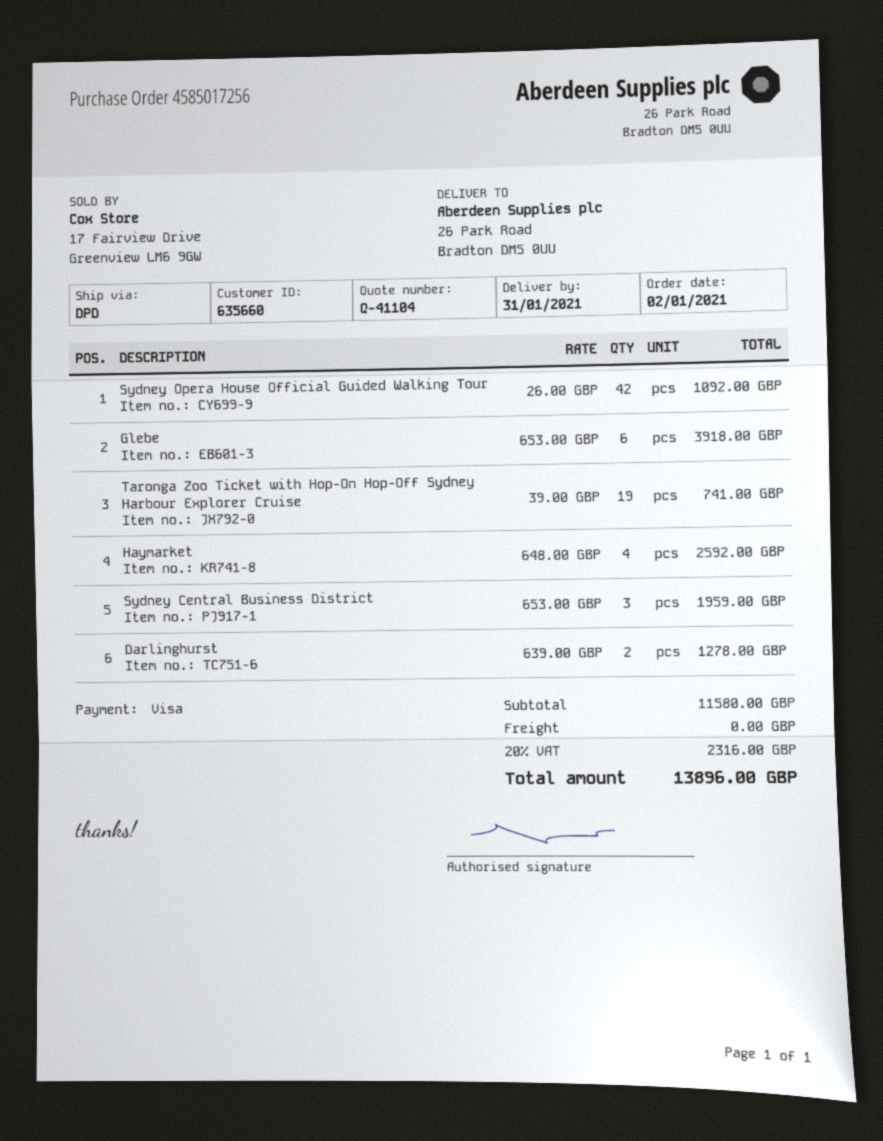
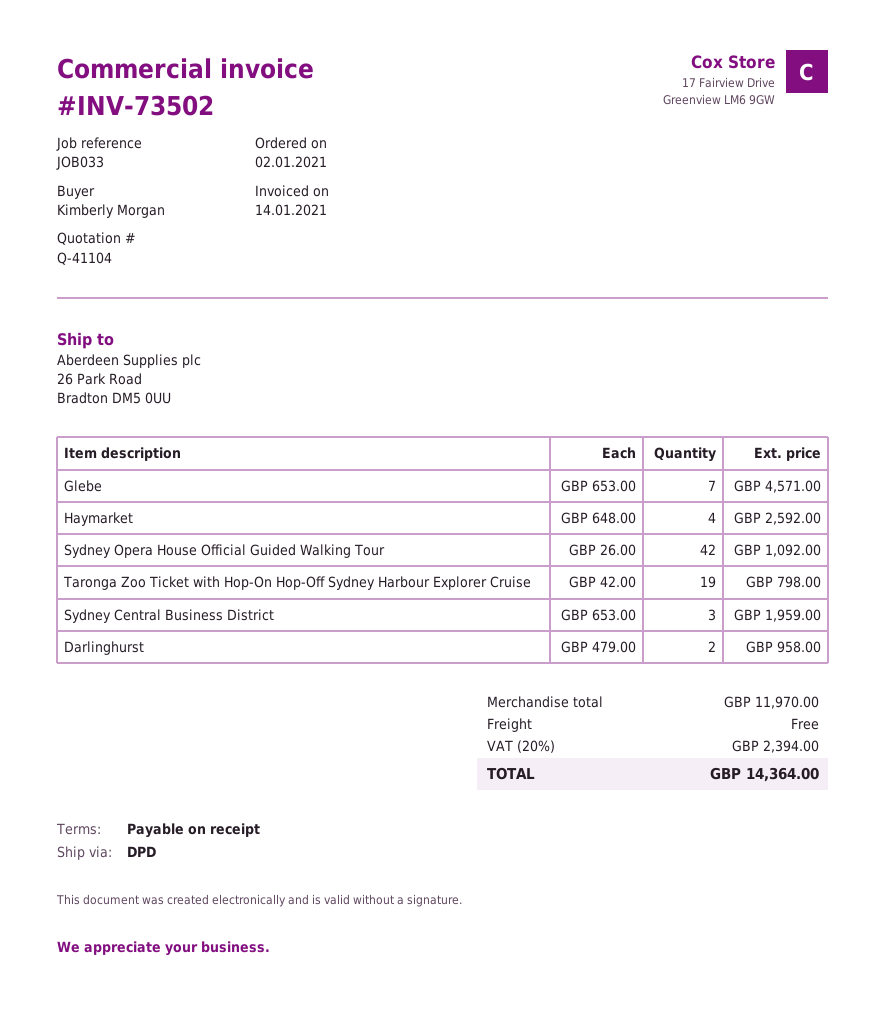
Glebe: 6 x 653.00 = 3918.00 -> 7 x 653.00 = 4571.00
Taronga Zoo Ticket with Hop-On Hop-Off Sydney Harbour Explorer Cruise: 19 x 39.00 = 741.00 -> 19 x 42.00 = 798.00
Darlinghurst: 2 x 639.00 = 1278.00 -> 2 x 479.00 = 958.00
subtotal: 11580.00 -> 11970.00
tax: 20% = 2316.00 -> 20% = 2394.00
total: 13896.00 -> 14364.00

